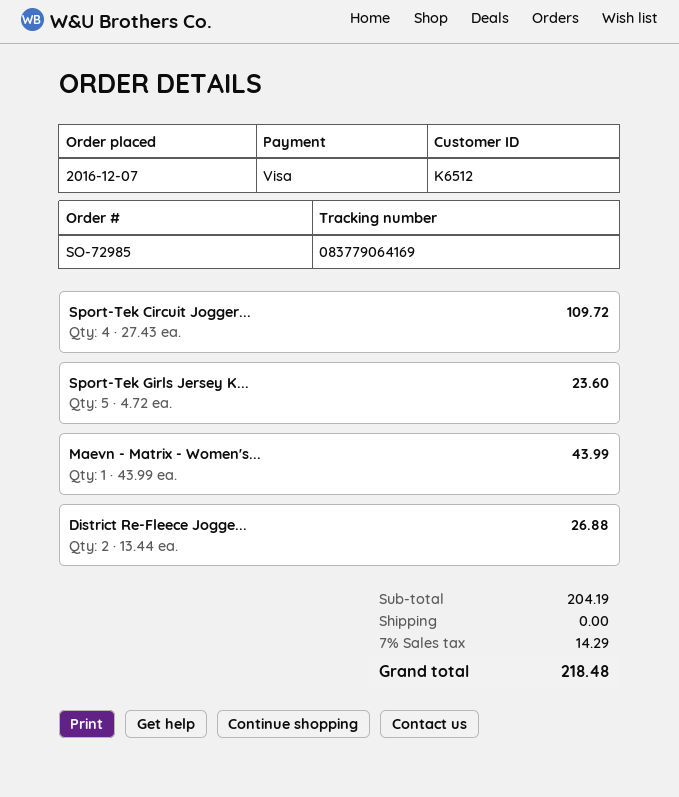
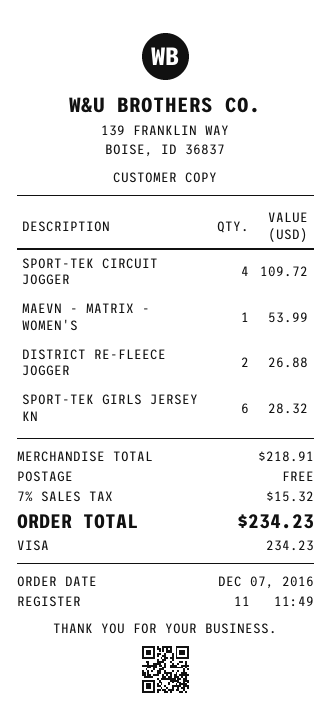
Sport-Tek Girls Jersey K...: 5 for 23.60 -> 6 for 28.32
Maevn - Matrix - Women's...: 1 for 43.99 -> 1 for 53.99
subtotal: 204.19 -> 218.91
tax: 7% = 14.29 -> 7% = 15.32
total: 218.48 -> 234.23

